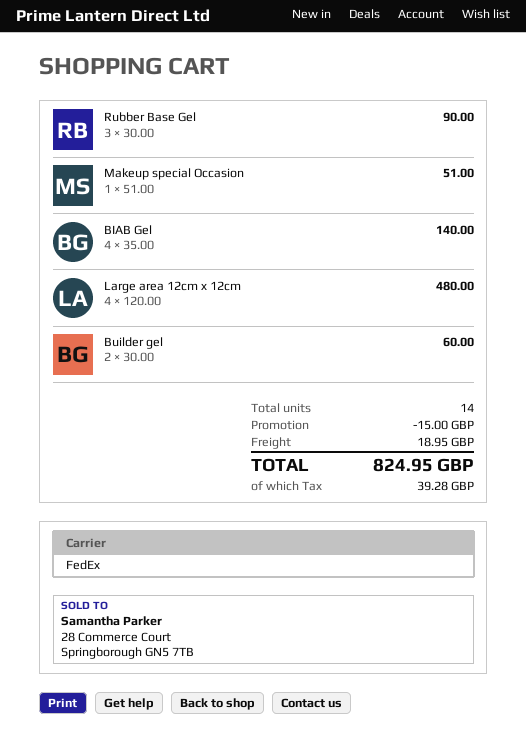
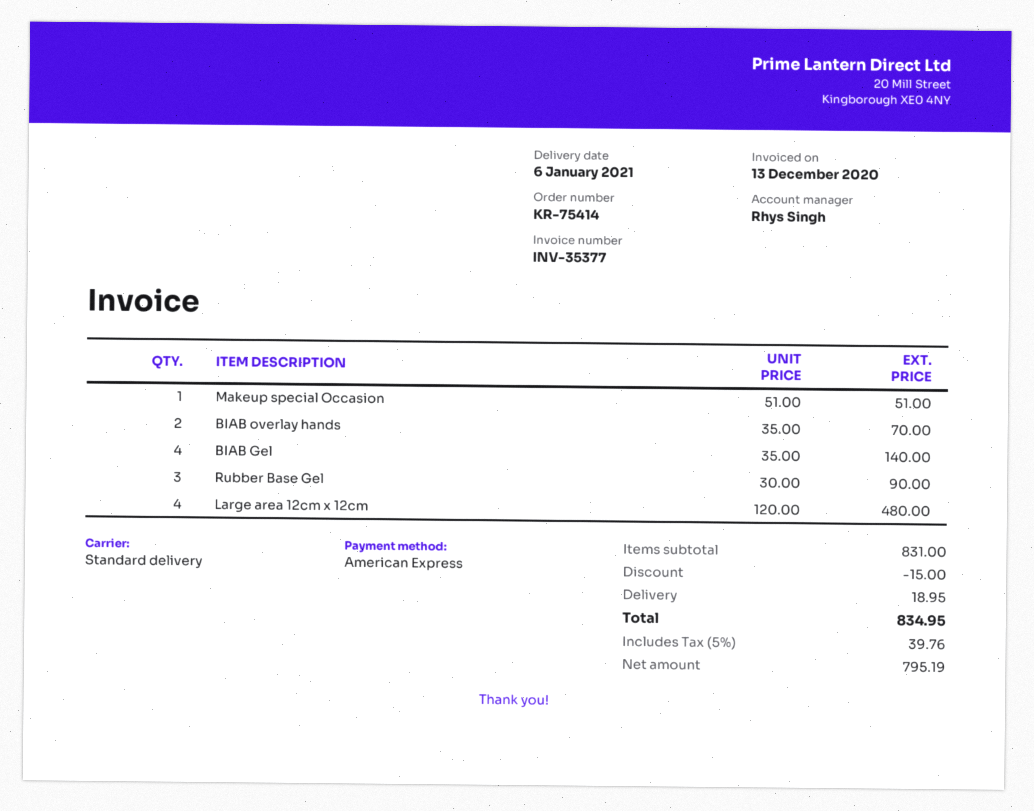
shipping method: FedEx -> standard
Builder gel: 2 x 30.00 = 60.00 -> none
BIAB overlay hands: none -> 2 x 35.00 = 70.00
tax: 39.28 -> 39.76
total: 824.95 -> 834.95

